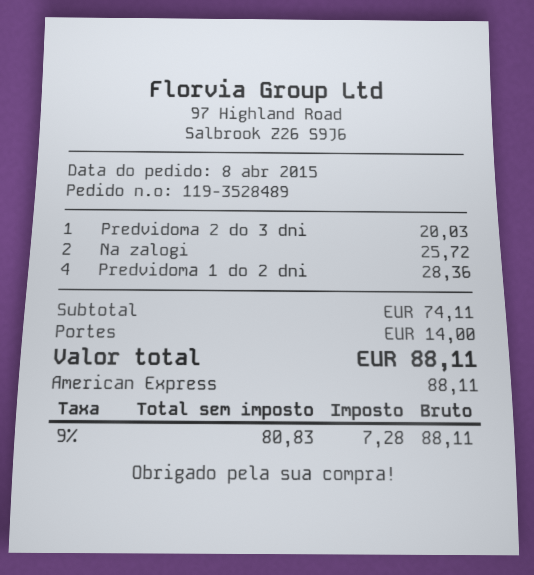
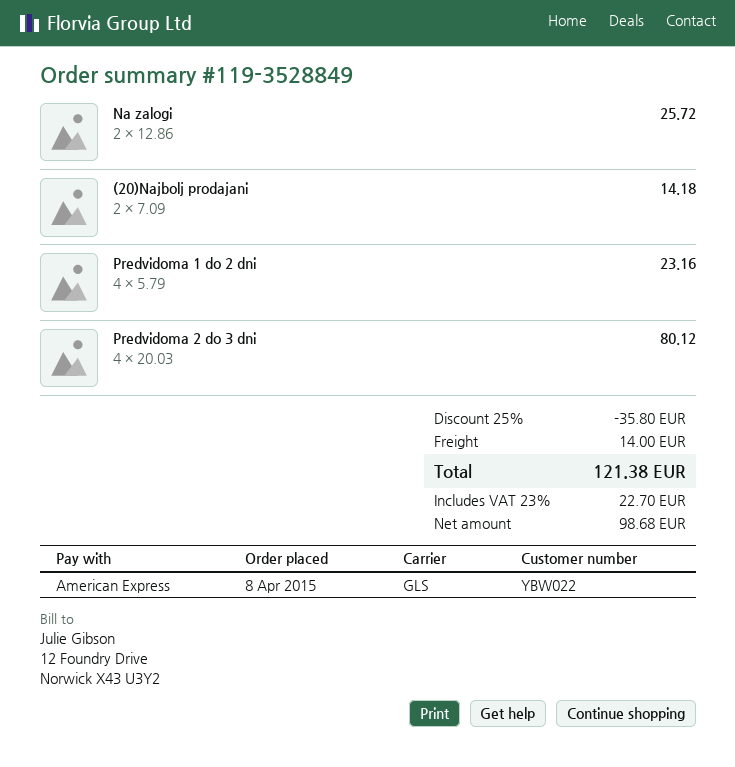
order number: 119-3528489 -> 119-3528849
Predvidoma 2 do 3 dni: 1 for 20.03 -> 4 for 80.12
Predvidoma 1 do 2 dni: 4 for 28.36 -> 4 for 23.16
(20)Najbolj prodajani: none -> 2 for 14.18
discount: none -> 25% = 35.80
net: 80.83 -> 98.68
tax: 9% = 7.28 -> 23% = 22.70
total: 88.11 -> 121.38

